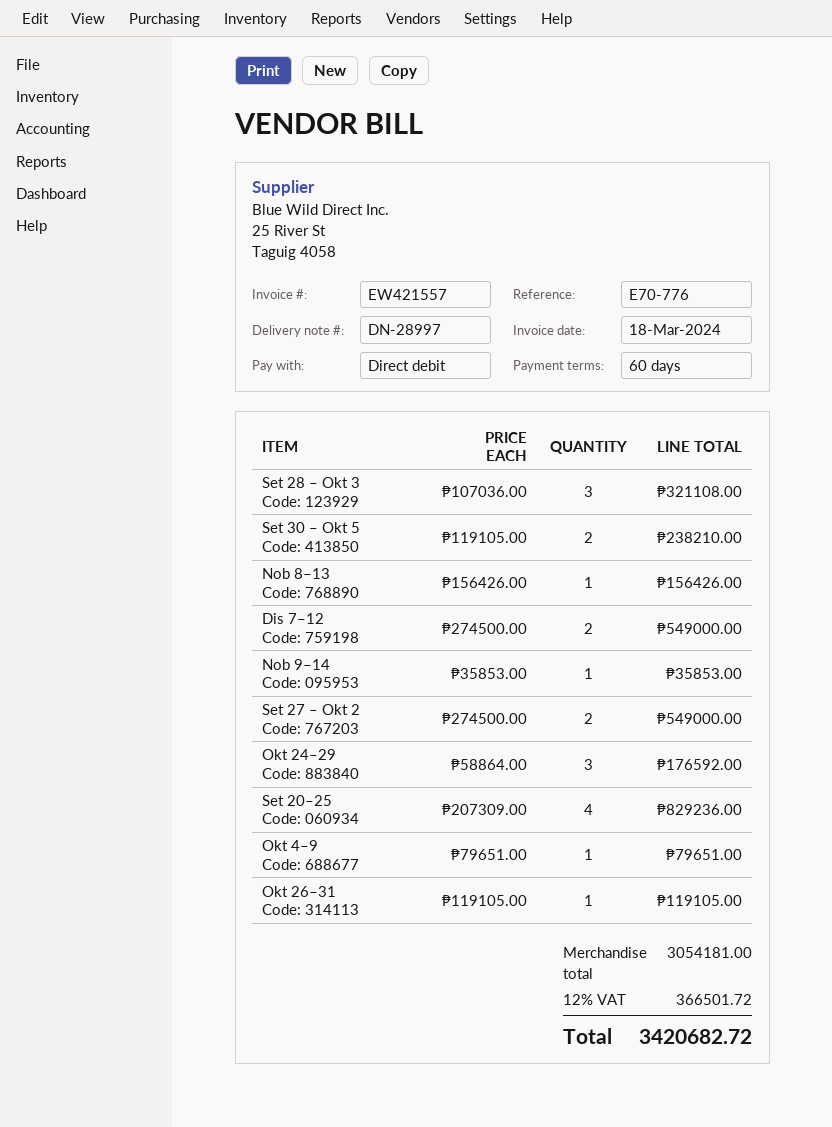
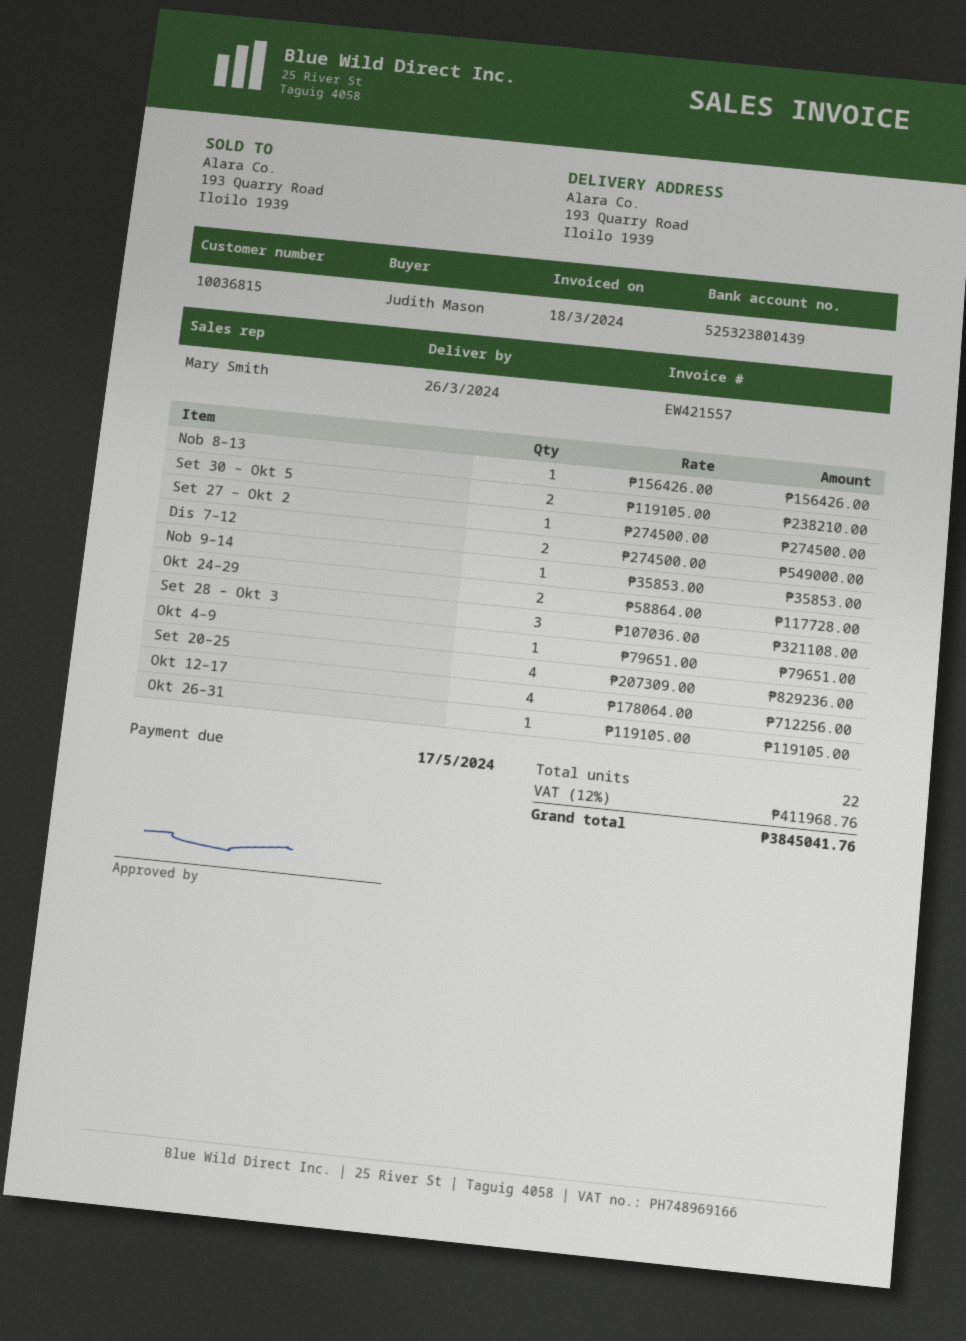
Set 27 – Okt 2: 2 x 274500.00 = 549000.00 -> 1 x 274500.00 = 274500.00
Okt 24–29: 3 x 58864.00 = 176592.00 -> 2 x 58864.00 = 117728.00
Okt 12–17: none -> 4 x 178064.00 = 712256.00
tax: 12% = 366501.72 -> 12% = 411968.76
total: 3420682.72 -> 3845041.76

